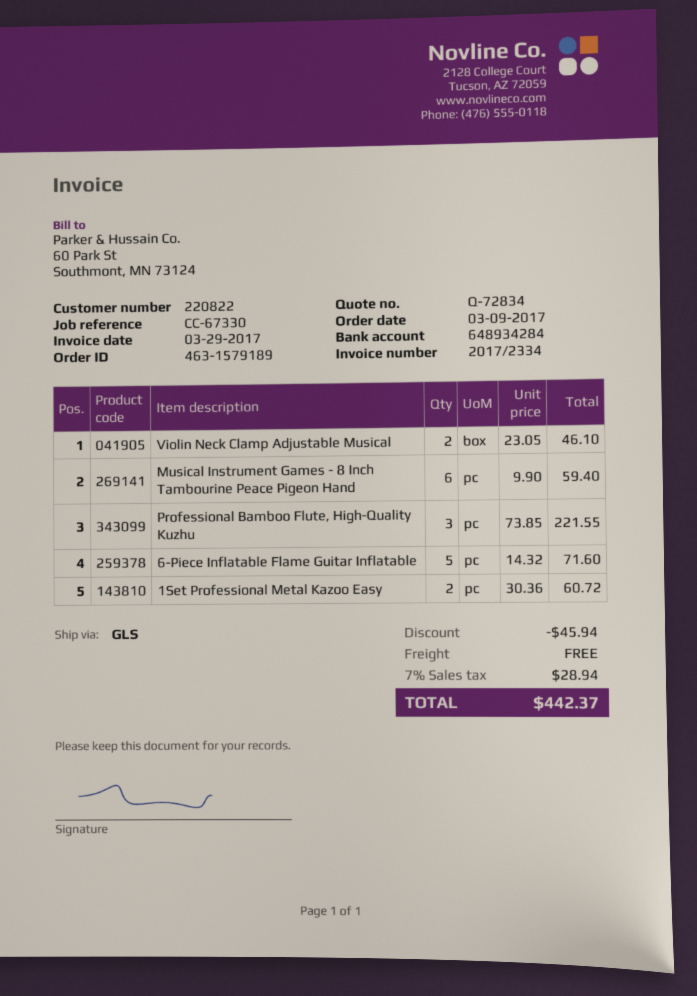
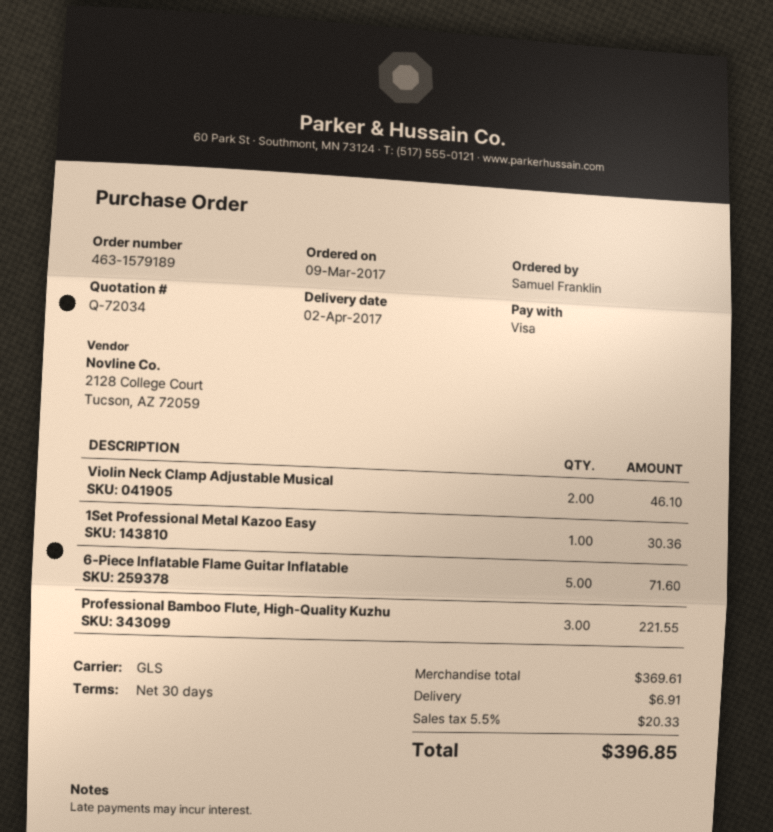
quote number: Q-72834 -> Q-72034
Musical Instrument Games - 8 Inch Tambourine Peace Pigeon Hand: 6 for 59.40 -> none
1Set Professional Metal Kazoo Easy: 2 for 60.72 -> 1 for 30.36
discount: 45.94 -> none
shipping: 0.00 -> 6.91
tax: 7% = 28.94 -> 5.5% = 20.33
total: 442.37 -> 396.85

